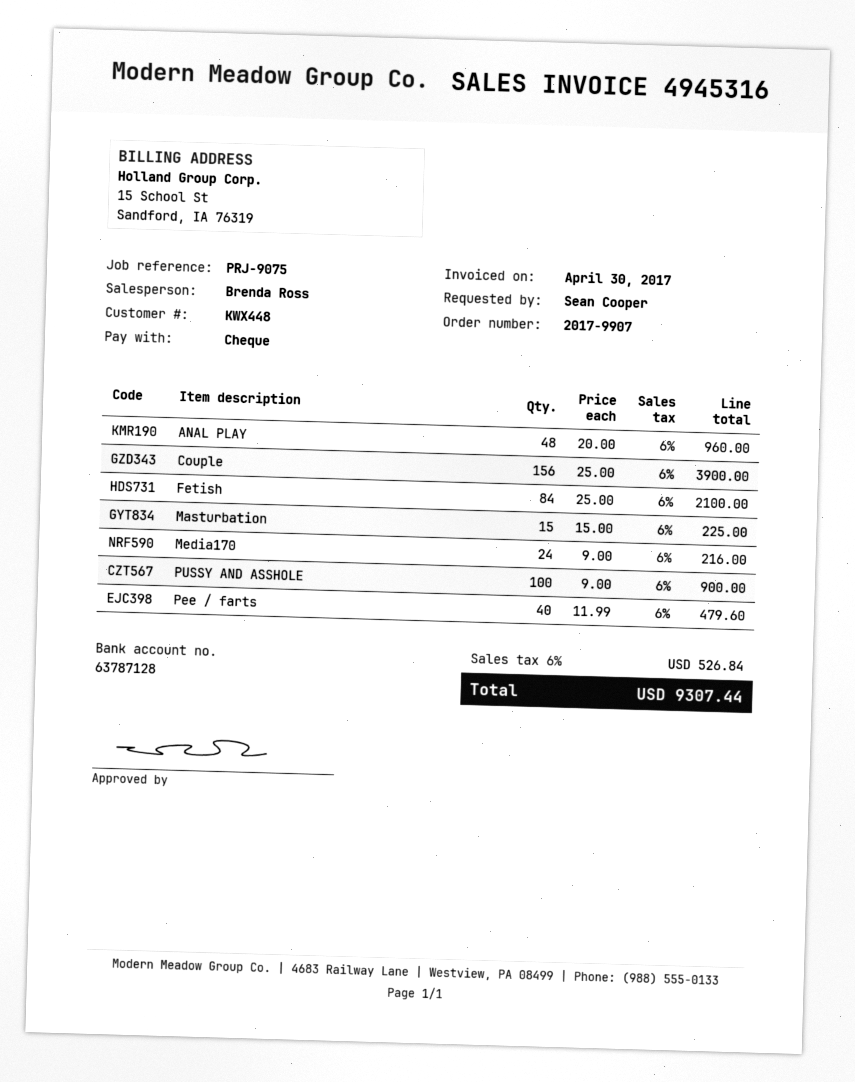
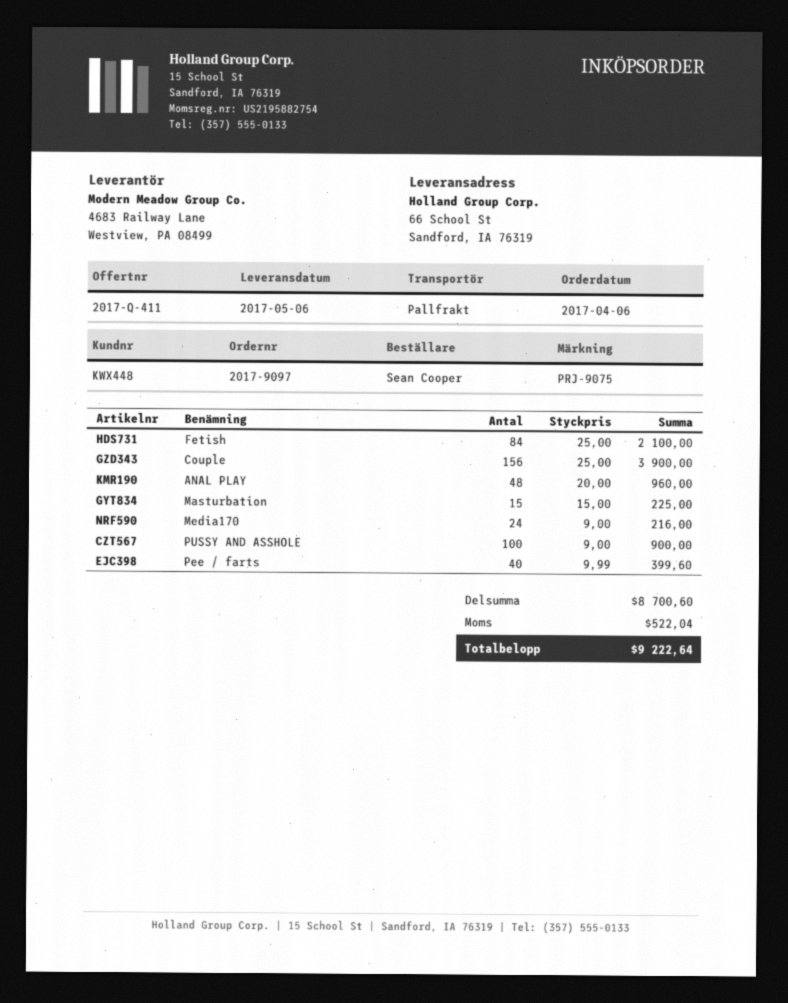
order number: 2017-9907 -> 2017-9097
Pee / farts: 40 x 11.99 = 479.60 -> 40 x 9.99 = 399.60
tax: 526.84 -> 522.04
total: 9307.44 -> 9222.64

